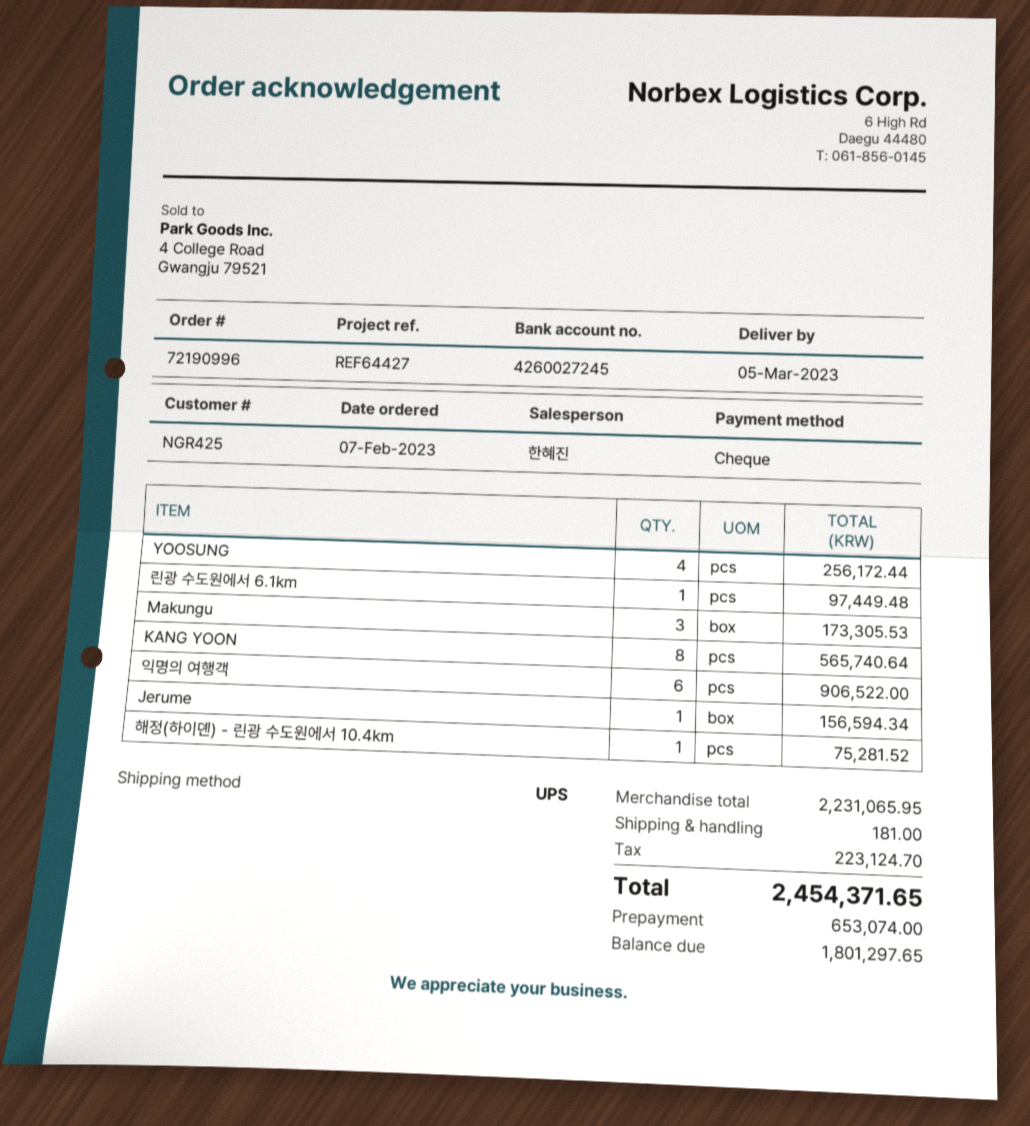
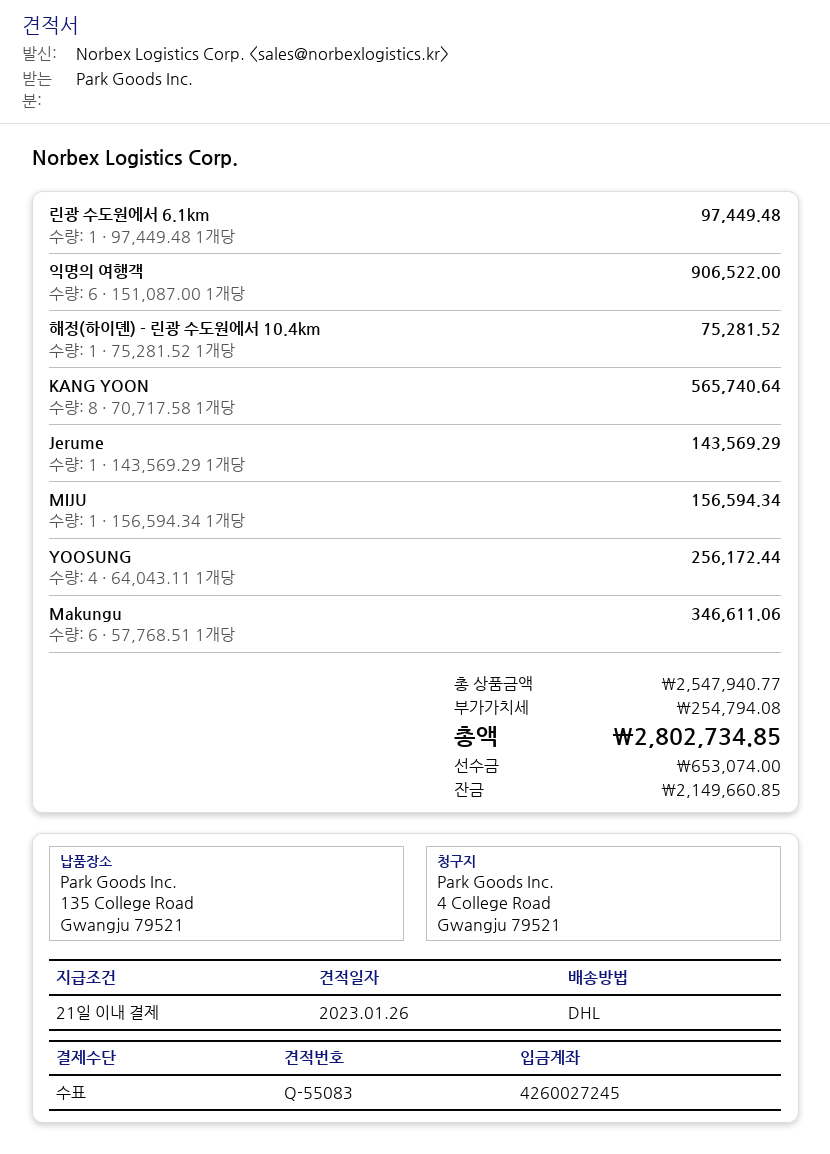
shipping method: UPS -> DHL
Makungu: 3 for 173305.53 -> 6 for 346611.06
Jerume: 1 for 156594.34 -> 1 for 143569.29
MIJU: none -> 1 for 156594.34
subtotal: 2231065.95 -> 2547940.77
shipping: 181.00 -> none
tax: 223124.70 -> 254794.08
total: 2454371.65 -> 2802734.85
balance: 1801297.65 -> 2149660.85

